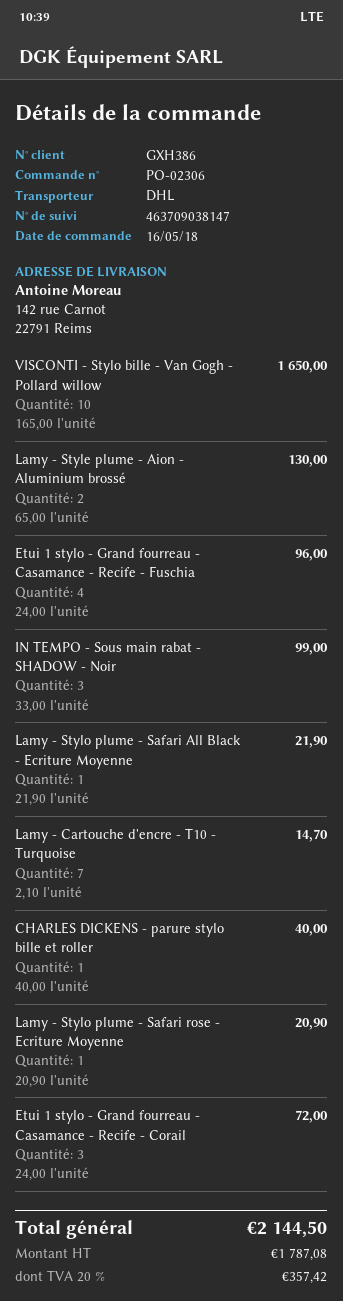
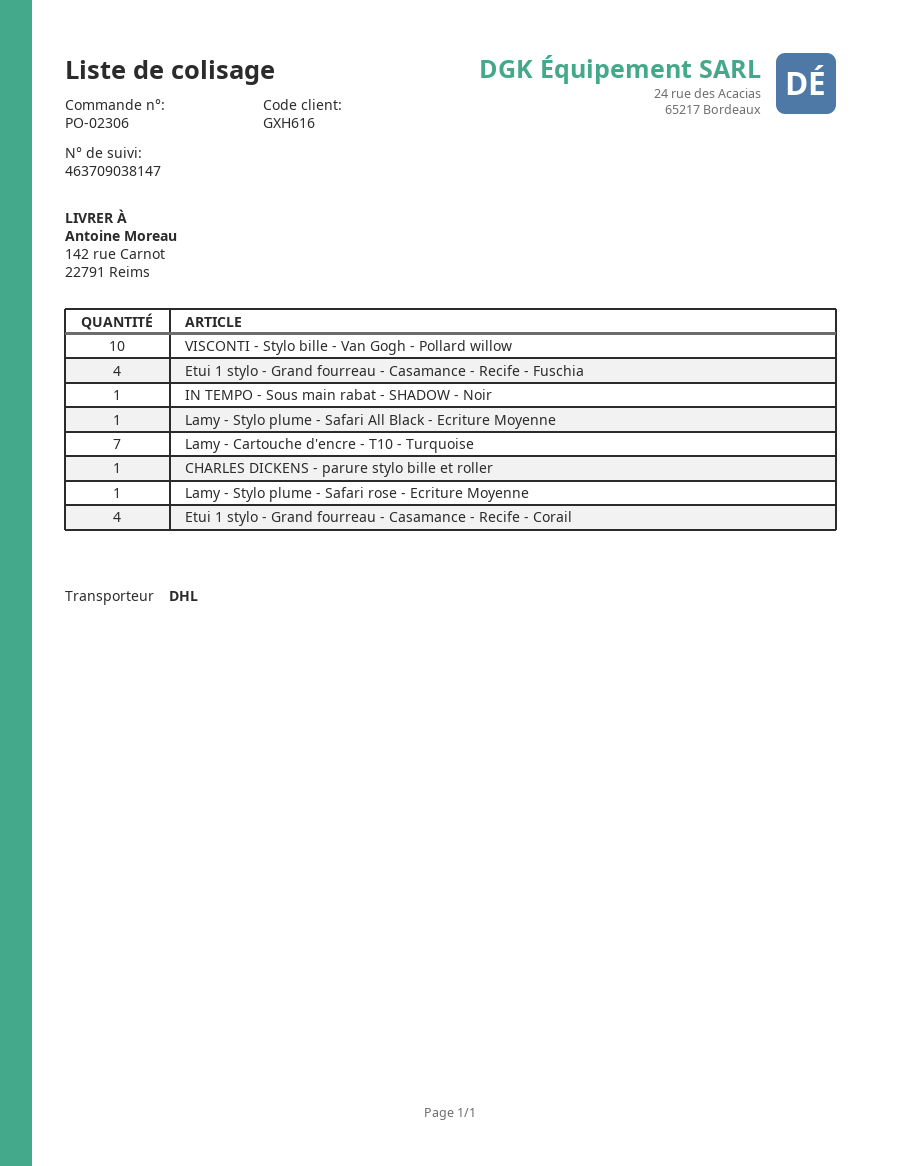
customer number: GXH386 -> GXH616
Lamy - Style plume - Aion - Aluminium brossé: 2 -> none
IN TEMPO - Sous main rabat - SHADOW - Noir: 3 -> 1
Etui 1 stylo - Grand fourreau - Casamance - Recife - Corail: 3 -> 4

